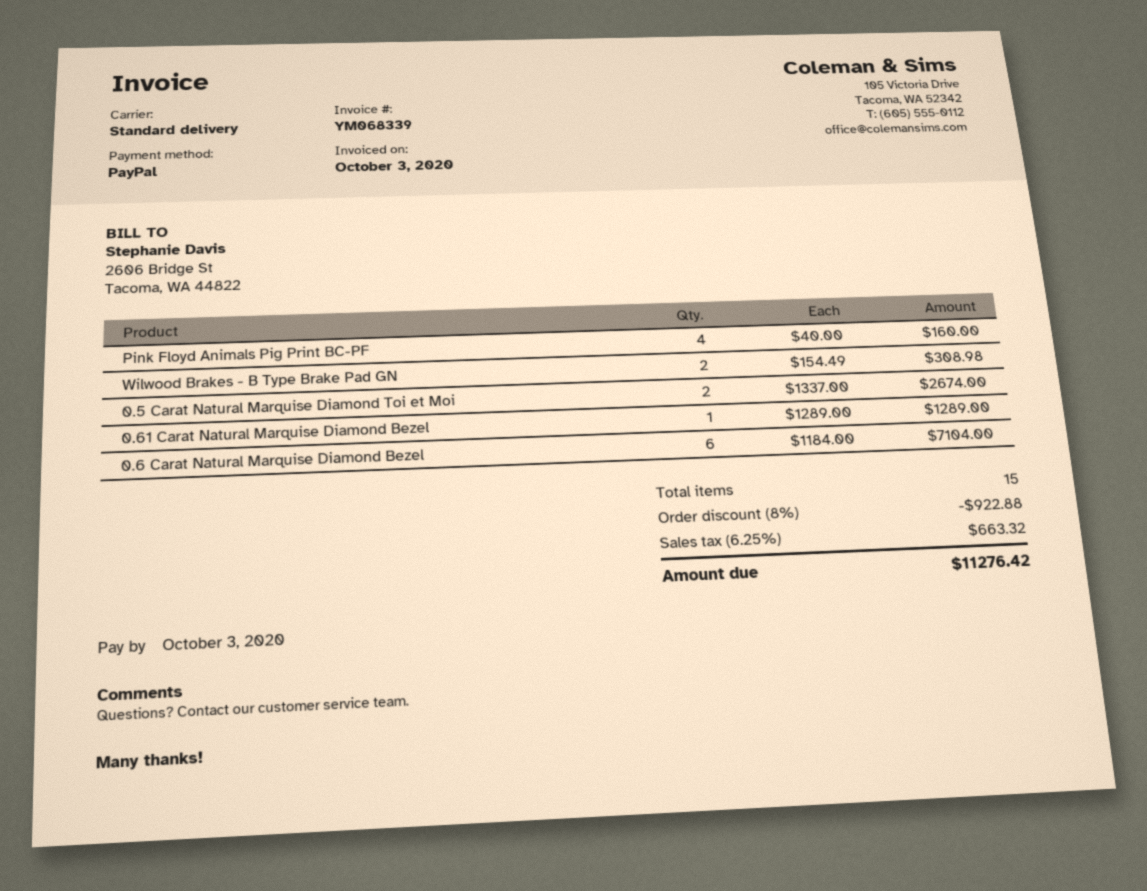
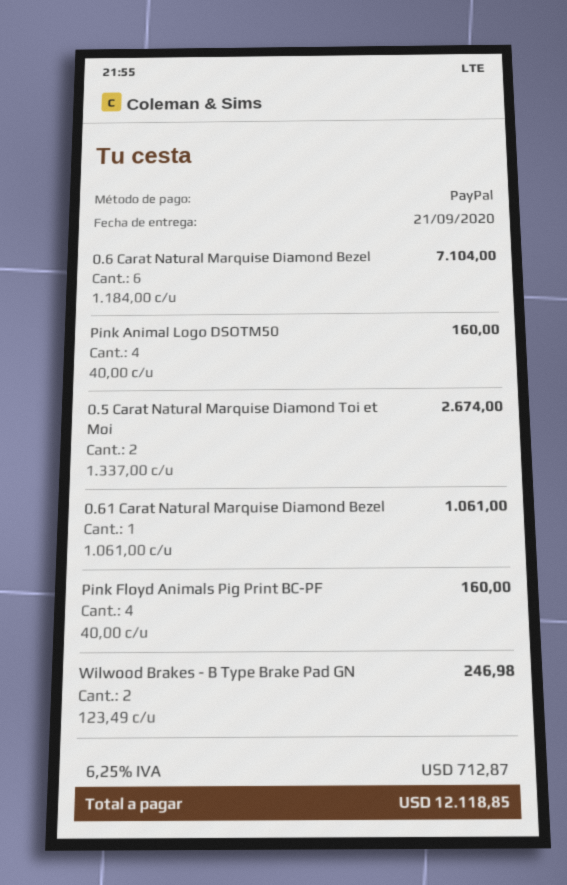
Wilwood Brakes - B Type Brake Pad GN: 2 x 154.49 = 308.98 -> 2 x 123.49 = 246.98
0.61 Carat Natural Marquise Diamond Bezel: 1 x 1289.00 = 1289.00 -> 1 x 1061.00 = 1061.00
Pink Animal Logo DSOTM50: none -> 4 x 40.00 = 160.00
discount: 8% = 922.88 -> none
tax: 6.25% = 663.32 -> 6.25% = 712.87
total: 11276.42 -> 12118.85

